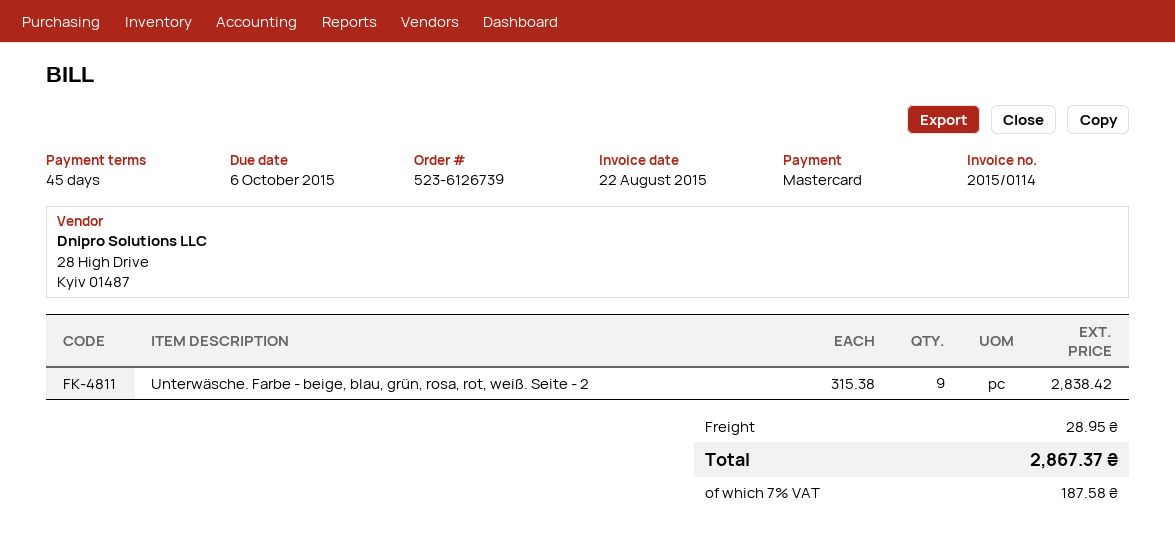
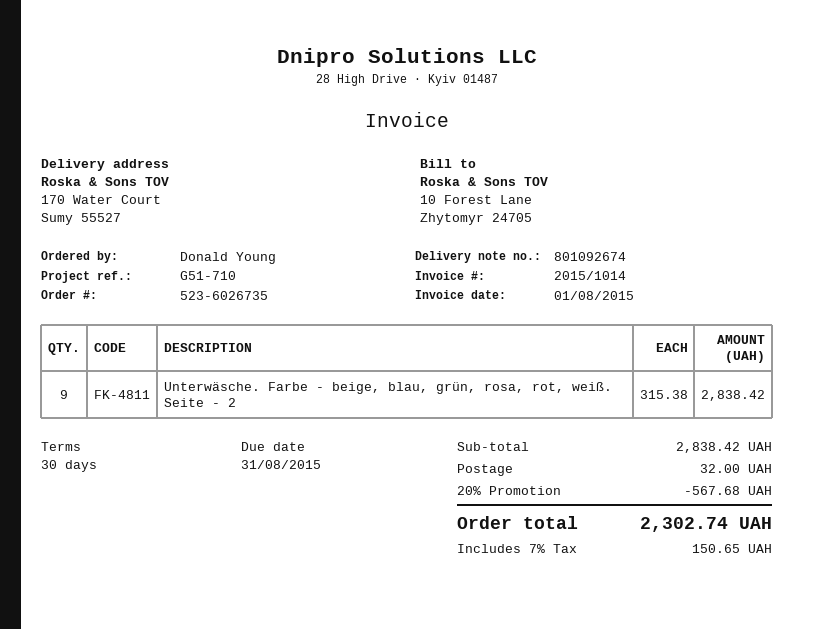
order number: 523-6126739 -> 523-6026735
invoice number: 2015/0114 -> 2015/1014
invoice date: 2015-08-22 -> 2015-08-01
payment terms: 45 days -> 30 days
due date: 2015-10-06 -> 2015-08-31
discount: none -> 20% = 567.68
shipping: 28.95 -> 32.00
tax: 7% = 187.58 -> 7% = 150.65
total: 2867.37 -> 2302.74

